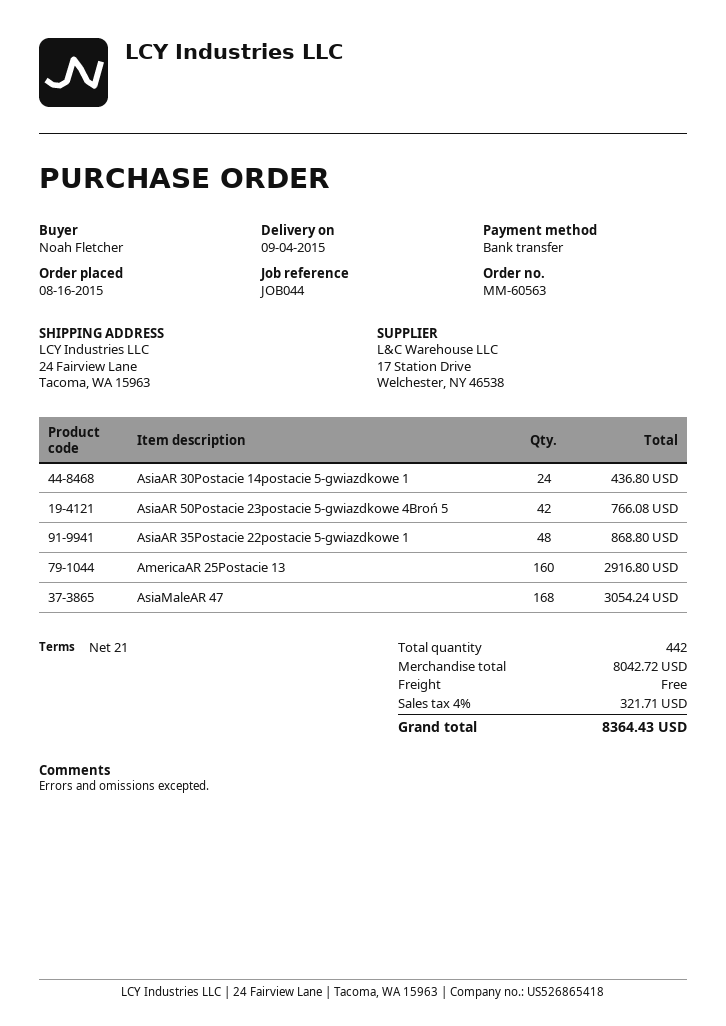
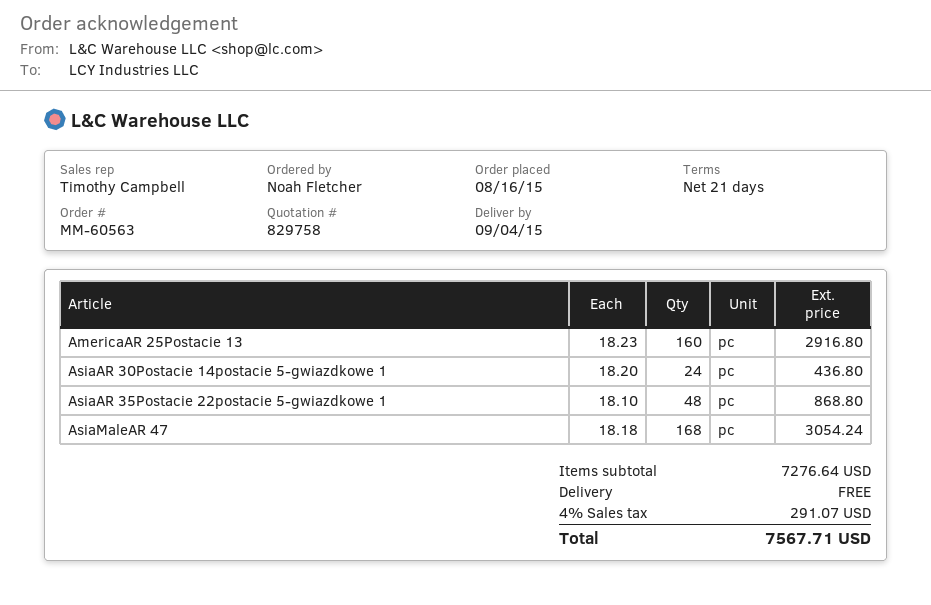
AsiaAR 50Postacie 23postacie 5-gwiazdkowe 4Broń 5: 42 for 766.08 -> none
subtotal: 8042.72 -> 7276.64
tax: 4% = 321.71 -> 4% = 291.07
total: 8364.43 -> 7567.71

